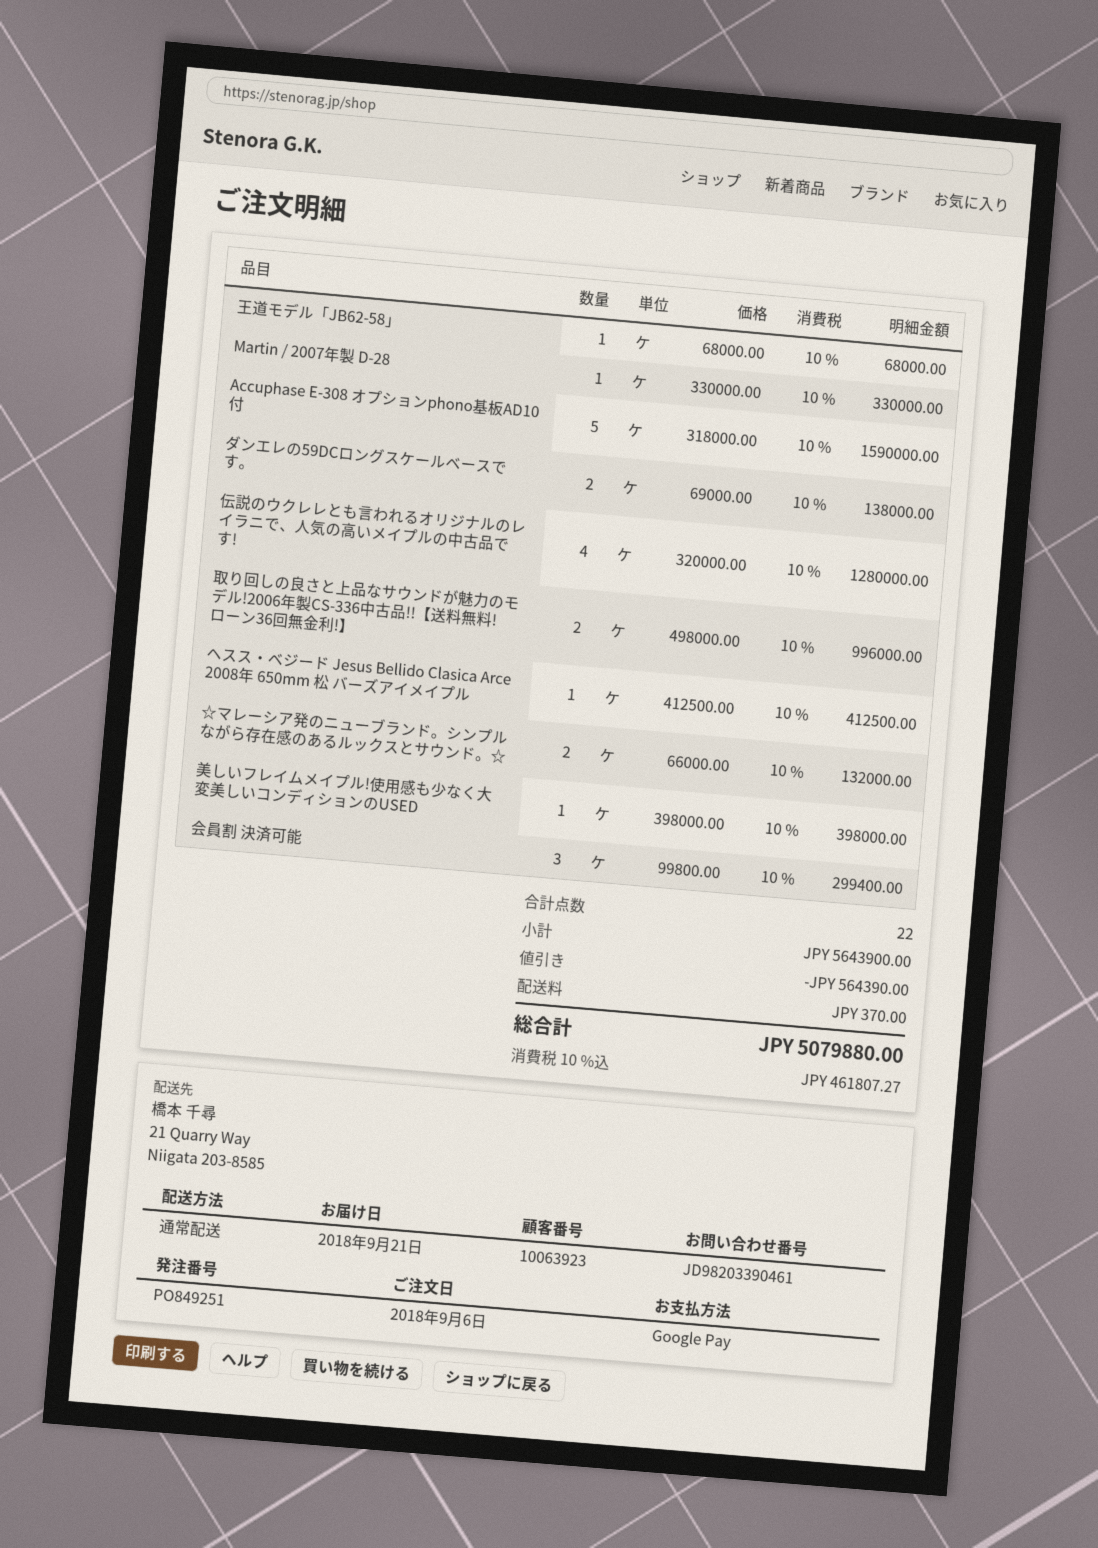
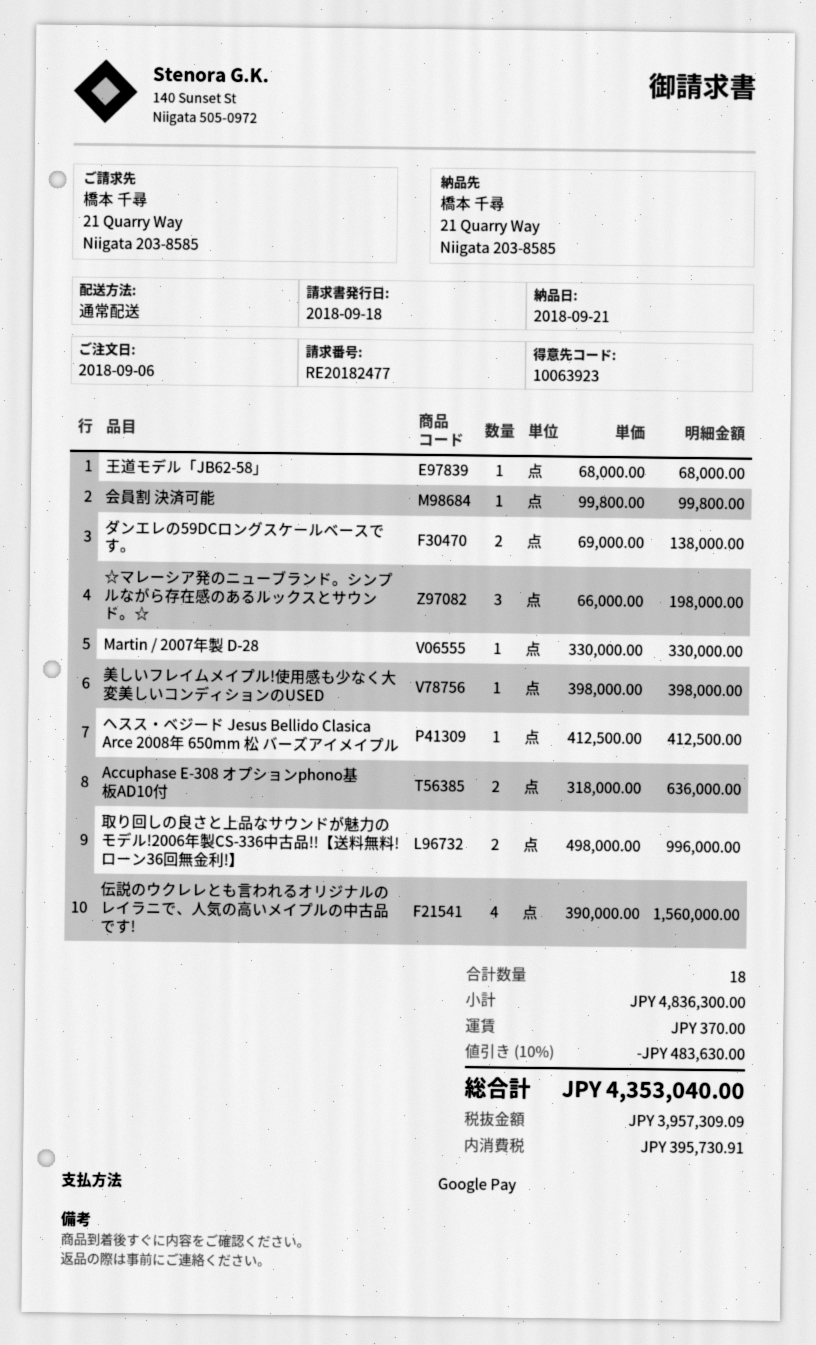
Accuphase E-308 オプションphono基板AD10付: 5 x 318000.00 = 1590000.00 -> 2 x 318000.00 = 636000.00
伝説のウクレレとも言われるオリジナルのレイラニで、人気の高いメイプルの中古品です!: 4 x 320000.00 = 1280000.00 -> 4 x 390000.00 = 1560000.00
☆マレーシア発のニューブランド。シンプルながら存在感のあるルックスとサウンド。☆: 2 x 66000.00 = 132000.00 -> 3 x 66000.00 = 198000.00
会員割 決済可能: 3 x 99800.00 = 299400.00 -> 1 x 99800.00 = 99800.00
total quantity: 22 -> 18
subtotal: 5643900.00 -> 4836300.00
discount: 564390.00 -> 483630.00
tax: 461807.27 -> 395730.91
total: 5079880.00 -> 4353040.00

